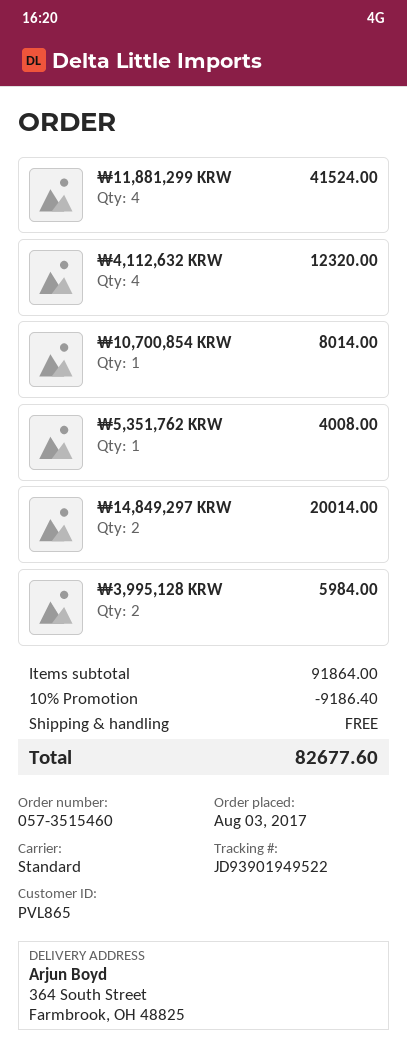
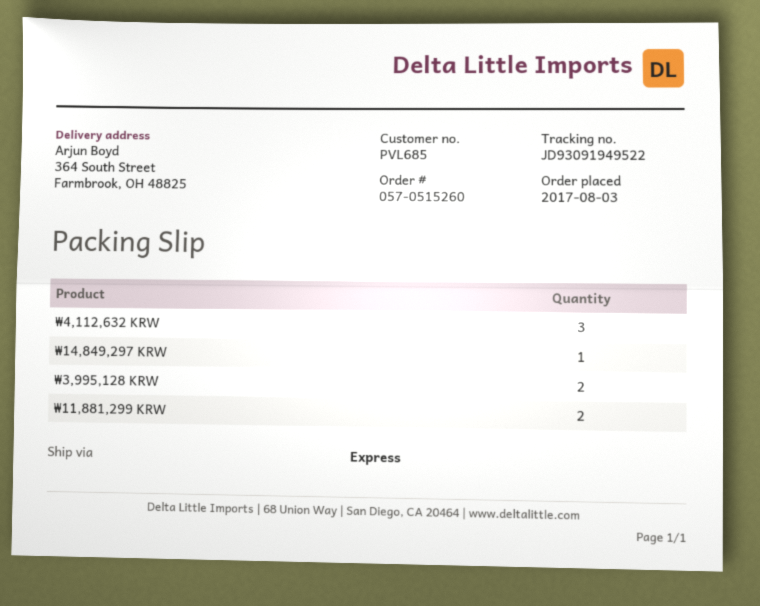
order number: 057-3515460 -> 057-0515260
customer number: PVL865 -> PVL685
shipping method: standard -> express
tracking number: JD93901949522 -> JD93091949522
₩11,881,299 KRW: 4 -> 2
₩4,112,632 KRW: 4 -> 3
₩10,700,854 KRW: 1 -> none
₩5,351,762 KRW: 1 -> none
₩14,849,297 KRW: 2 -> 1

